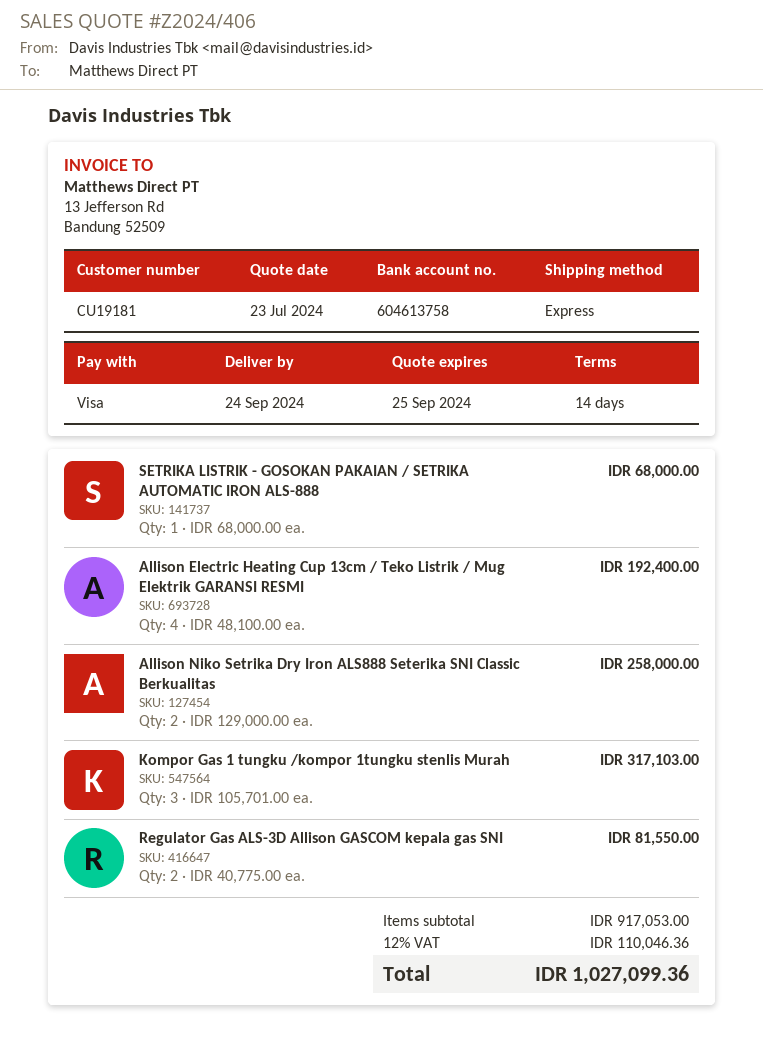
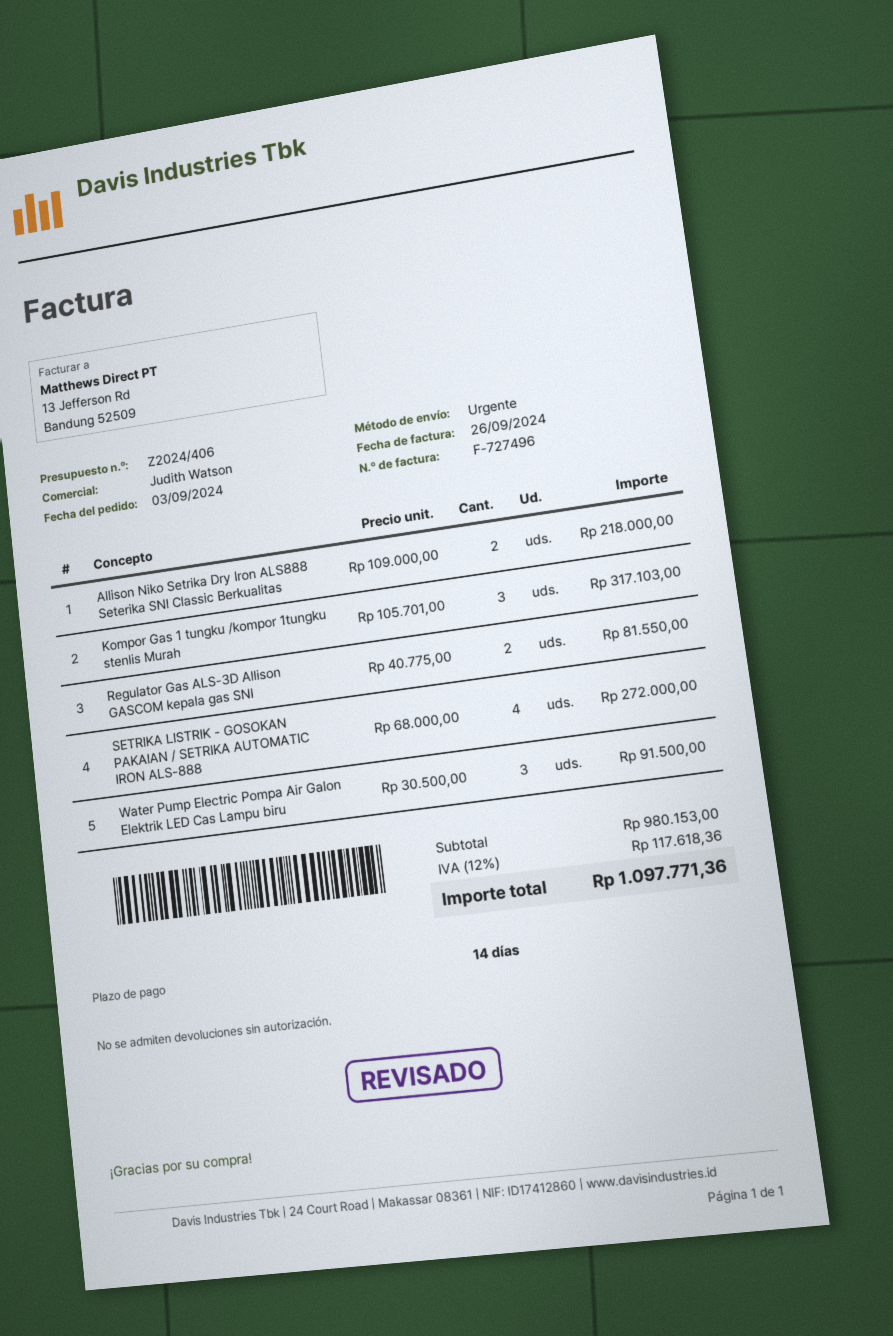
SETRIKA LISTRIK - GOSOKAN PAKAIAN / SETRIKA AUTOMATIC IRON ALS-888: 1 x 68000.00 = 68000.00 -> 4 x 68000.00 = 272000.00
Allison Electric Heating Cup 13cm / Teko Listrik / Mug Elektrik GARANSI RESMI: 4 x 48100.00 = 192400.00 -> none
Allison Niko Setrika Dry Iron ALS888 Seterika SNI Classic Berkualitas: 2 x 129000.00 = 258000.00 -> 2 x 109000.00 = 218000.00
Water Pump Electric Pompa Air Galon Elektrik LED Cas Lampu biru: none -> 3 x 30500.00 = 91500.00
subtotal: 917053.00 -> 980153.00
tax: 12% = 110046.36 -> 12% = 117618.36
total: 1027099.36 -> 1097771.36

